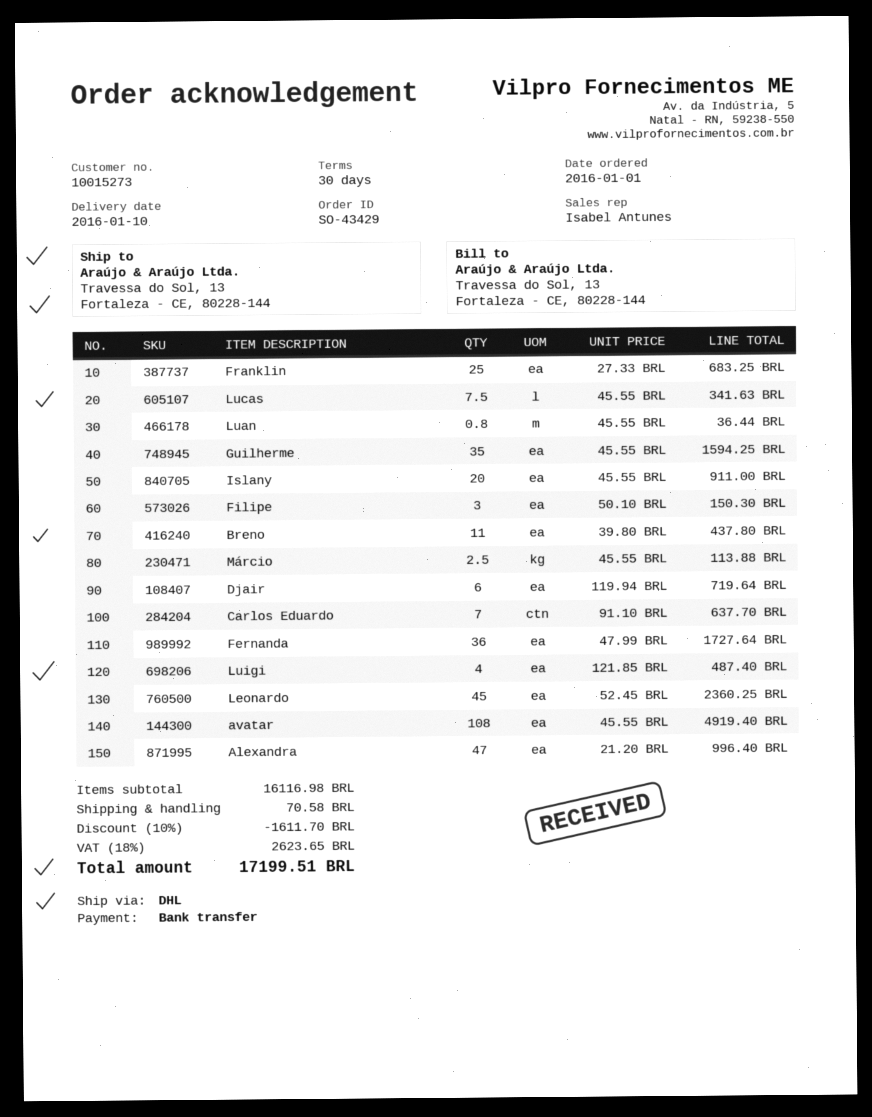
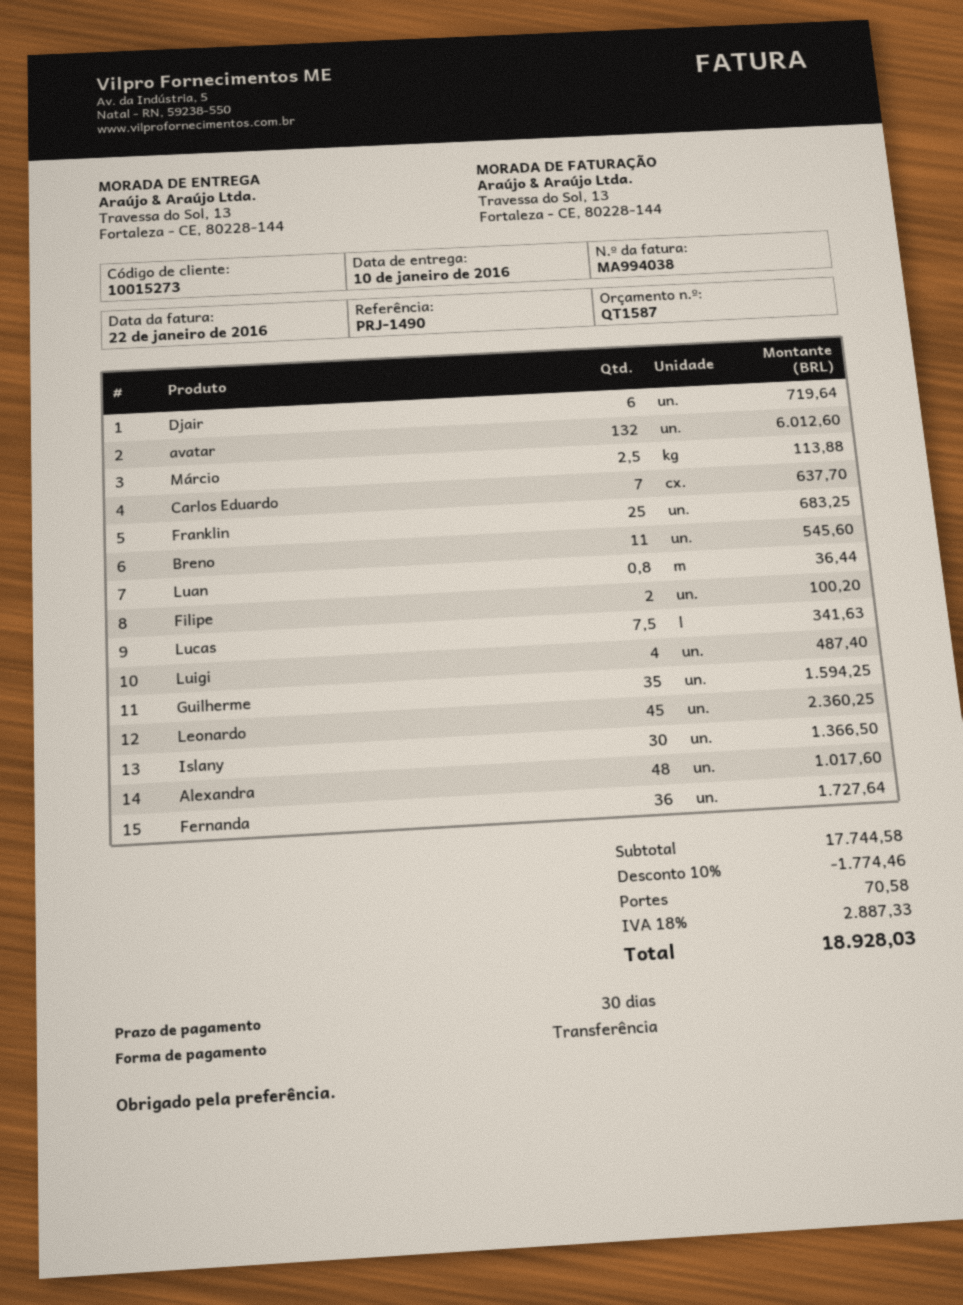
Islany: 20 for 911.00 -> 30 for 1366.50
Filipe: 3 for 150.30 -> 2 for 100.20
Breno: 11 for 437.80 -> 11 for 545.60
avatar: 108 for 4919.40 -> 132 for 6012.60
Alexandra: 47 for 996.40 -> 48 for 1017.60
subtotal: 16116.98 -> 17744.58
discount: 10% = 1611.70 -> 10% = 1774.46
tax: 18% = 2623.65 -> 18% = 2887.33
total: 17199.51 -> 18928.03

